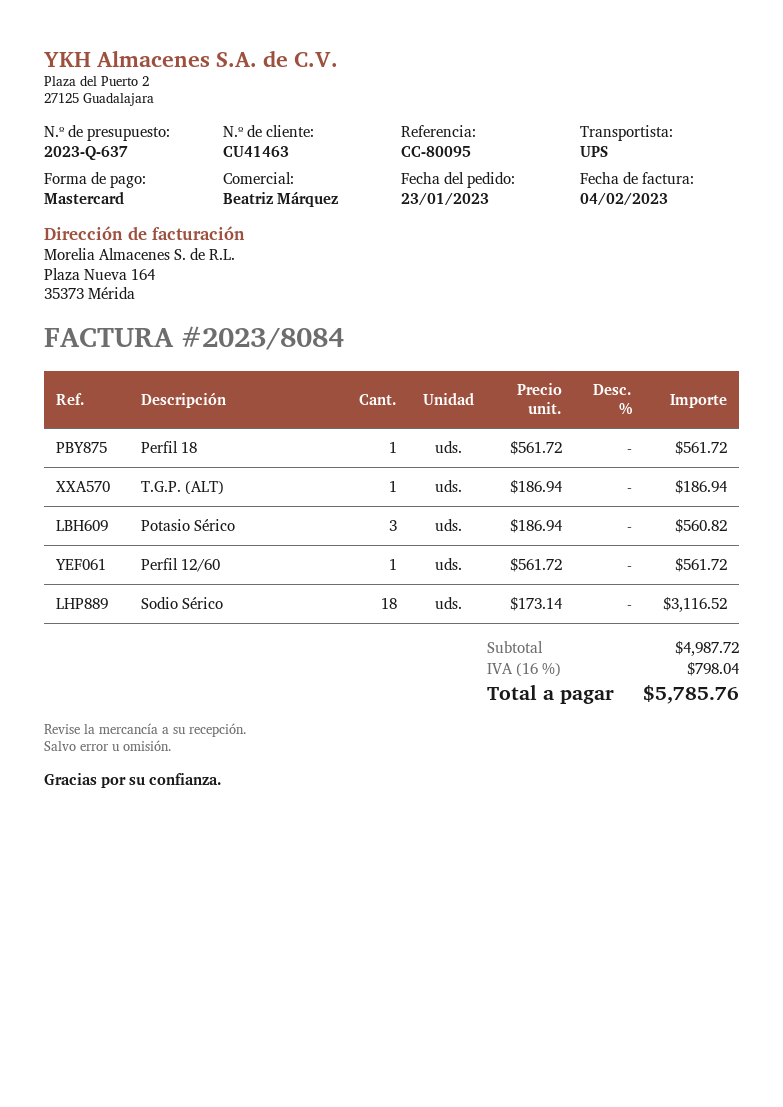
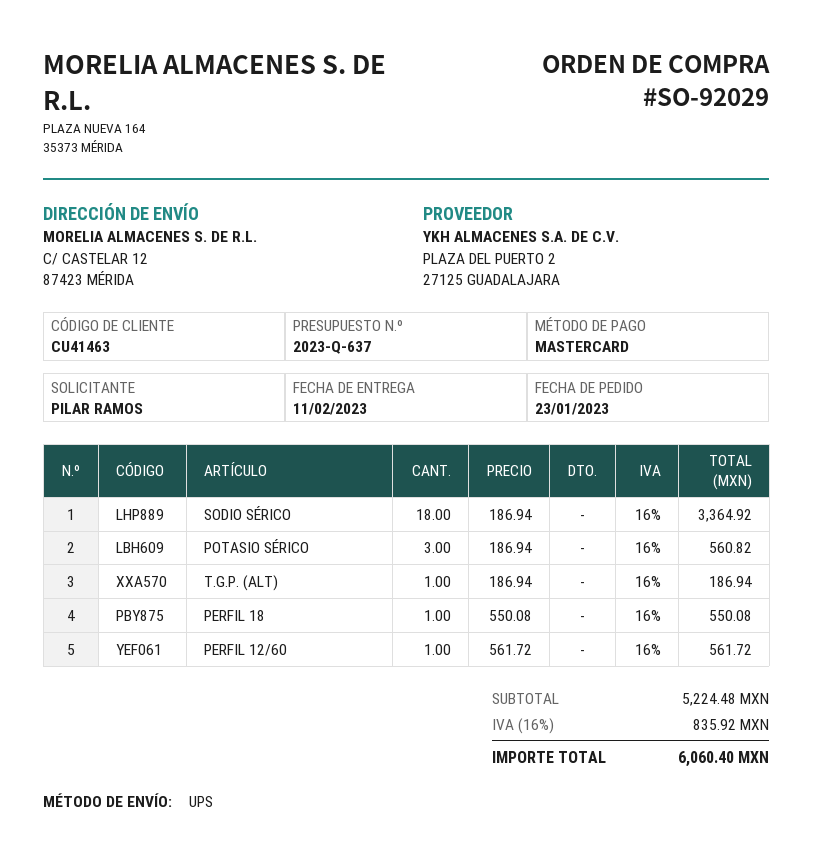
Perfil 18: 1 x 561.72 = 561.72 -> 1 x 550.08 = 550.08
Sodio Sérico: 18 x 173.14 = 3116.52 -> 18 x 186.94 = 3364.92
subtotal: 4987.72 -> 5224.48
tax: 16% = 798.04 -> 16% = 835.92
total: 5785.76 -> 6060.40

